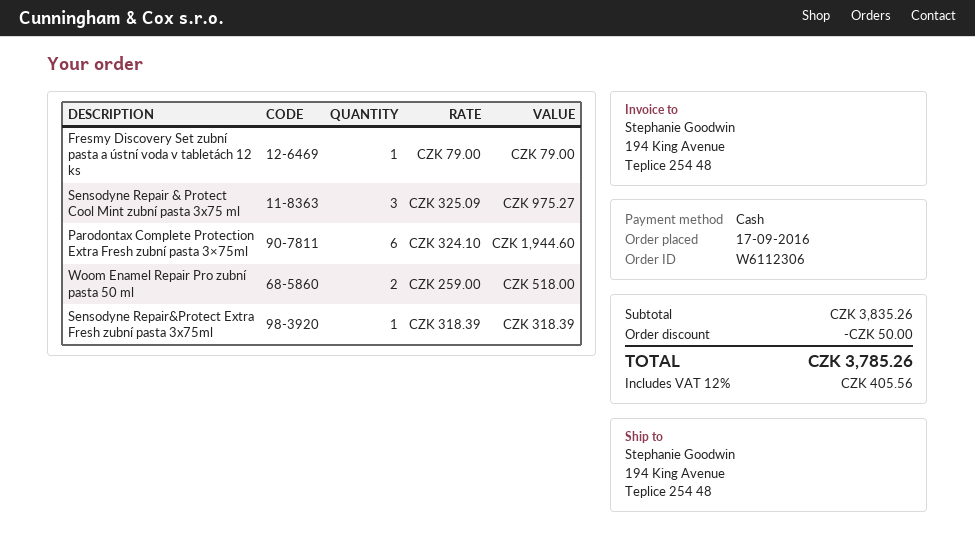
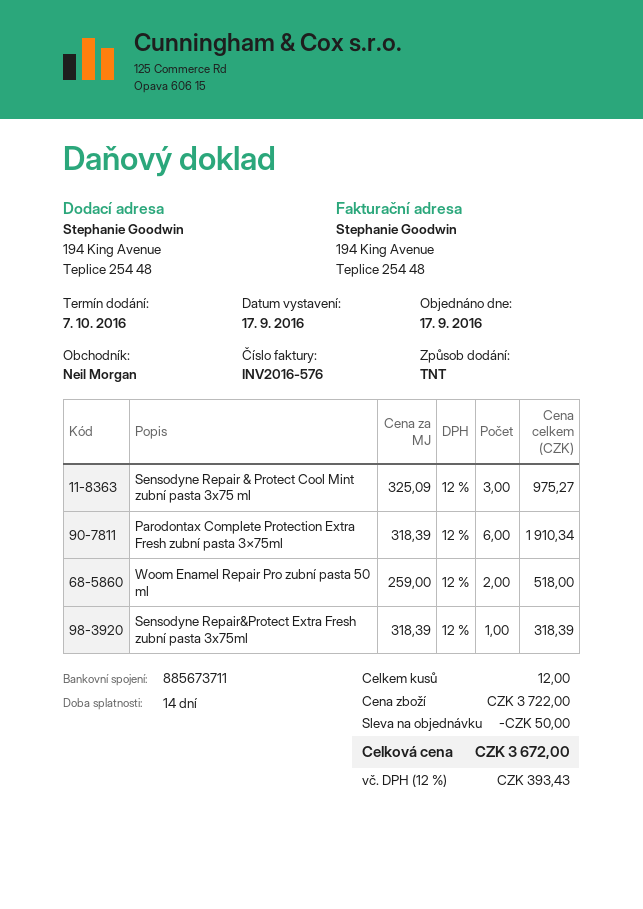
Fresmy Discovery Set zubní pasta a ústní voda v tabletách 12 ks: 1 x 79.00 = 79.00 -> none
Parodontax Complete Protection Extra Fresh zubní pasta 3×75ml: 6 x 324.10 = 1944.60 -> 6 x 318.39 = 1910.34
subtotal: 3835.26 -> 3722.00
tax: 12% = 405.56 -> 12% = 393.43
total: 3785.26 -> 3672.00

